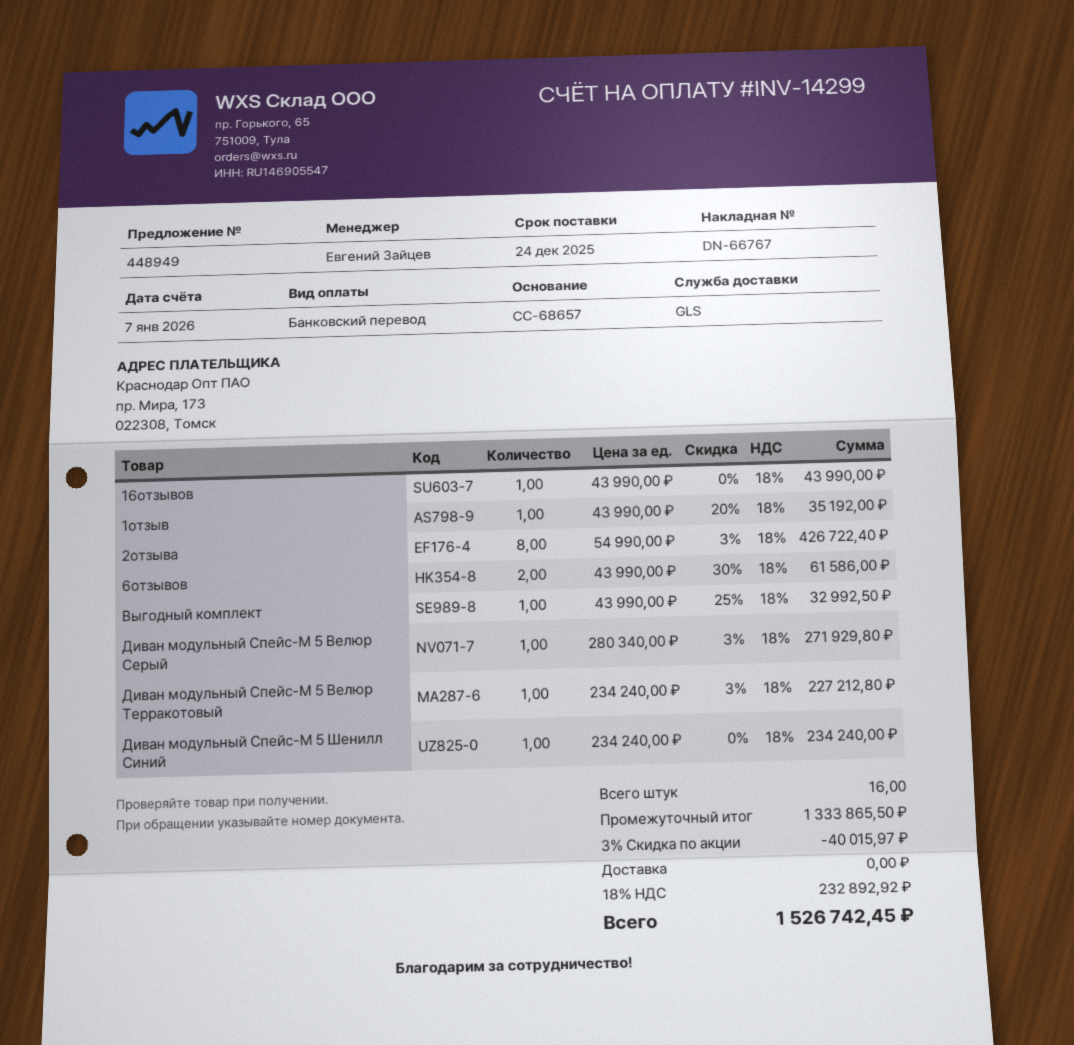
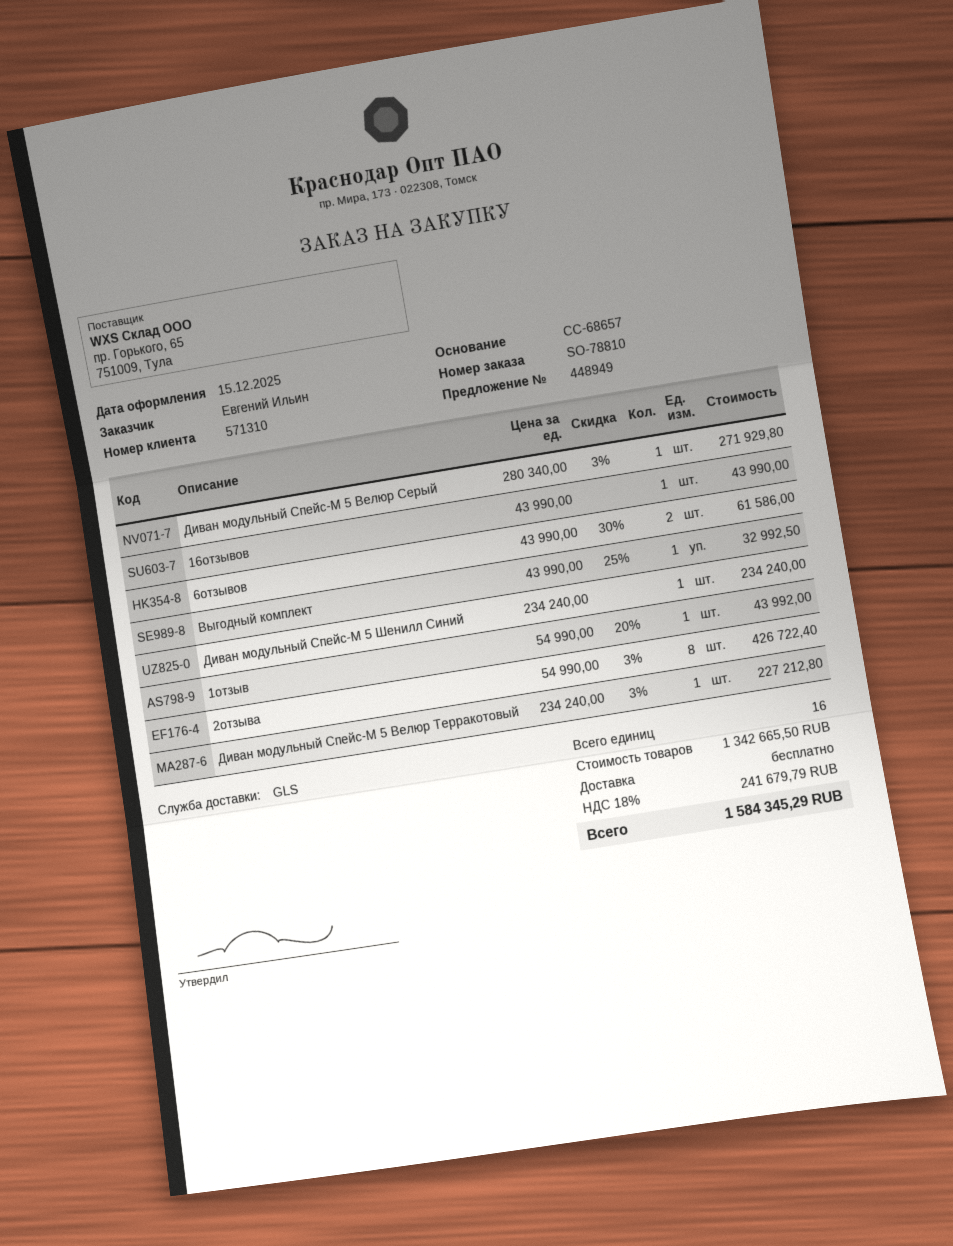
1отзыв: 1 x 43990.00 - 20% = 35192.00 -> 1 x 54990.00 - 20% = 43992.00
subtotal: 1333865.50 -> 1342665.50
discount: 3% = 40015.97 -> none
tax: 18% = 232892.92 -> 18% = 241679.79
total: 1526742.45 -> 1584345.29

